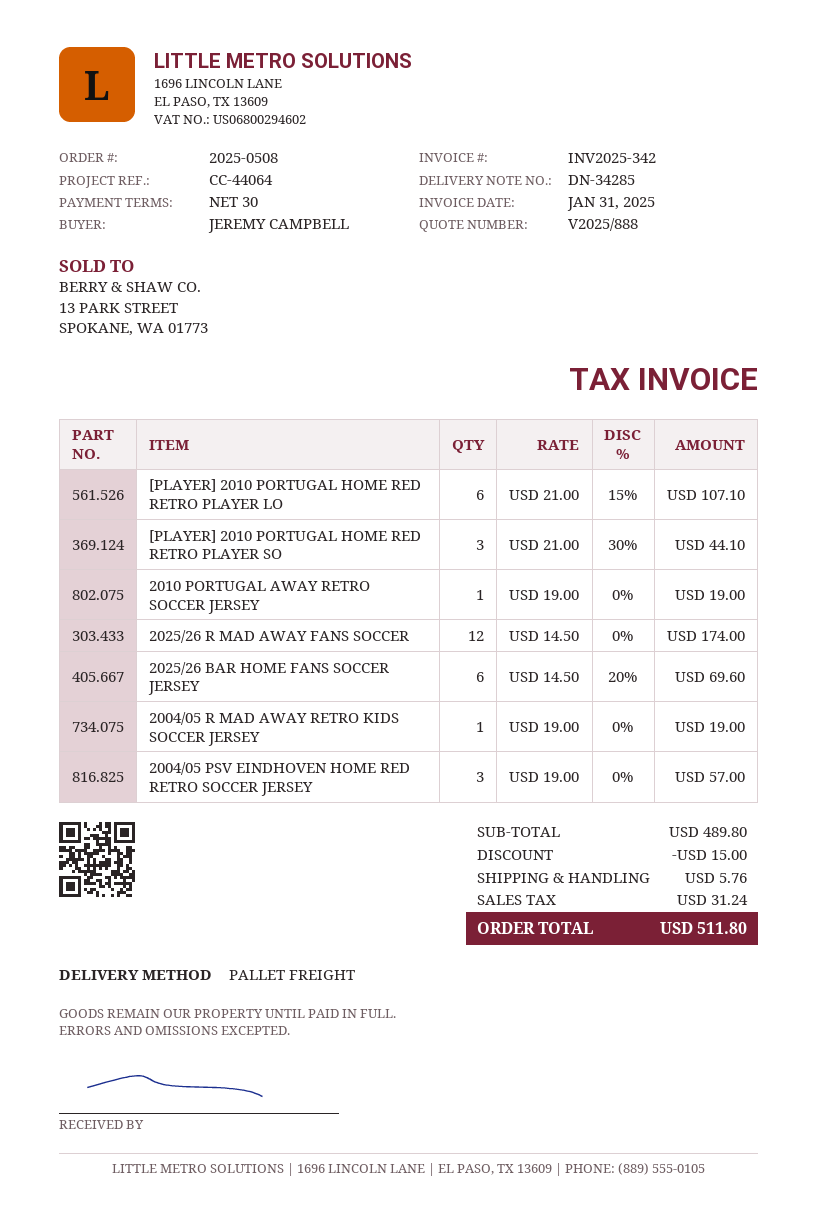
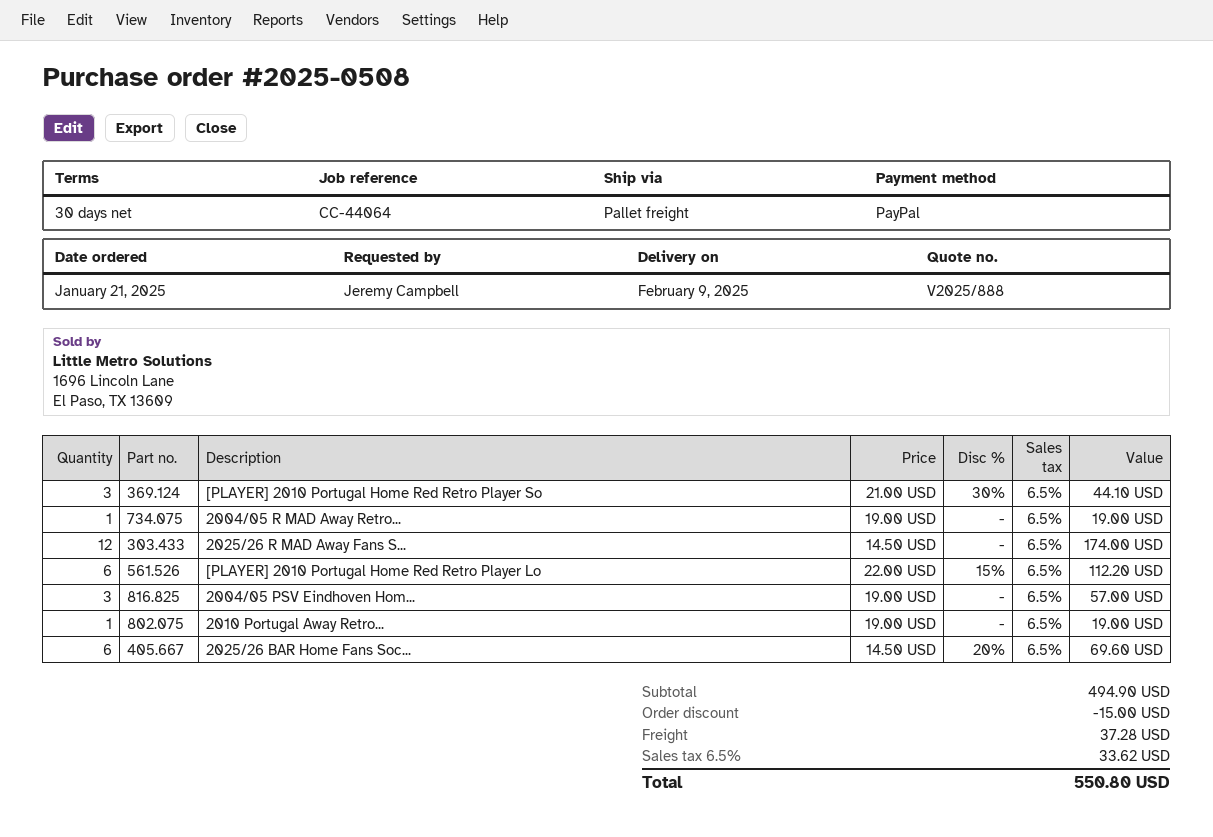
[PLAYER] 2010 PORTUGAL HOME RED RETRO PLAYER LO: 6 x 21.00 - 15% = 107.10 -> 6 x 22.00 - 15% = 112.20
subtotal: 489.80 -> 494.90
shipping: 5.76 -> 37.28
tax: 31.24 -> 33.62
total: 511.80 -> 550.80

